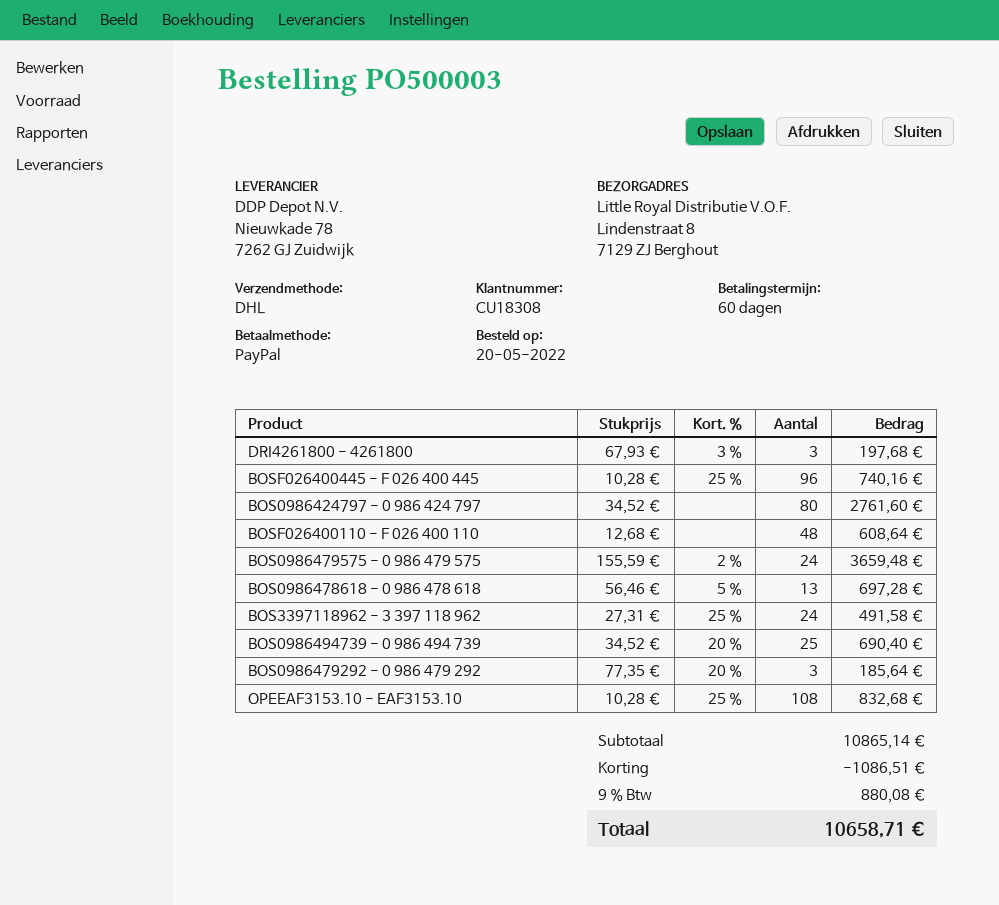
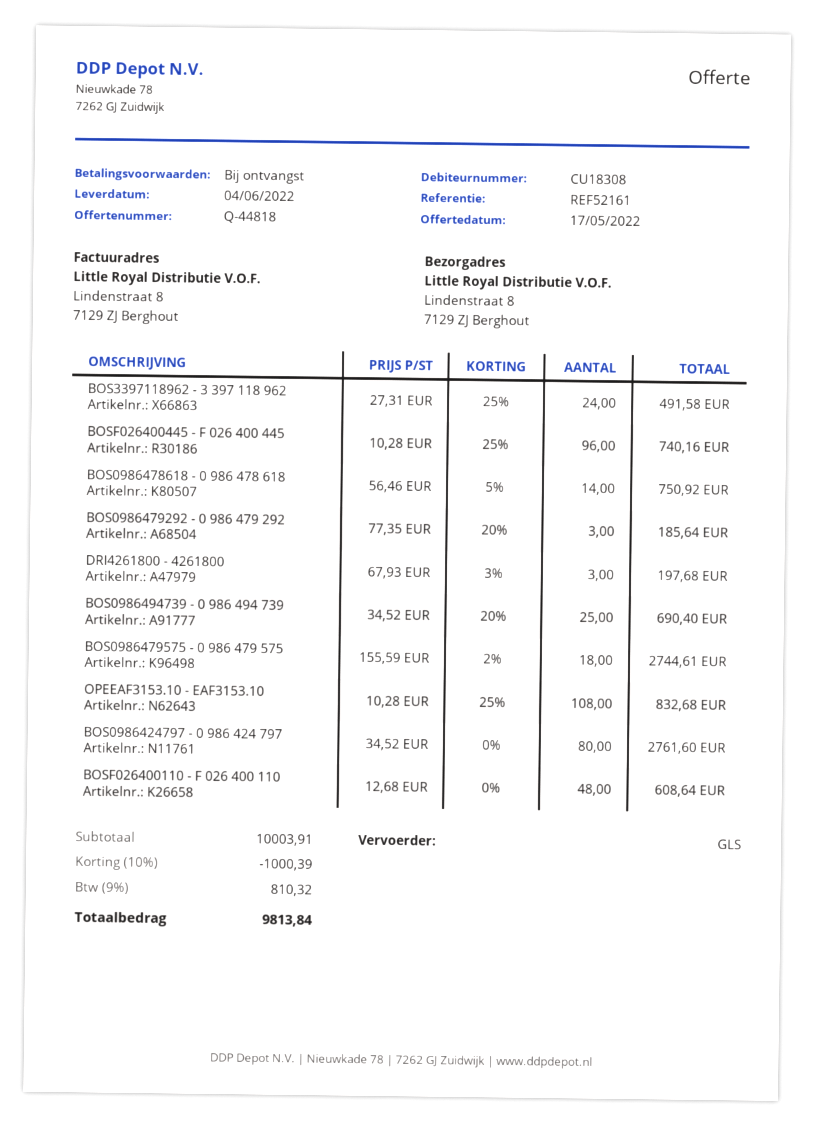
payment terms: 60 days -> on receipt
shipping method: DHL -> GLS
BOS0986479575 - 0 986 479 575: 24 x 155.59 - 2% = 3659.48 -> 18 x 155.59 - 2% = 2744.61
BOS0986478618 - 0 986 478 618: 13 x 56.46 - 5% = 697.28 -> 14 x 56.46 - 5% = 750.92
subtotal: 10865.14 -> 10003.91
discount: 1086.51 -> 1000.39
tax: 9% = 880.08 -> 9% = 810.32
total: 10658.71 -> 9813.84

